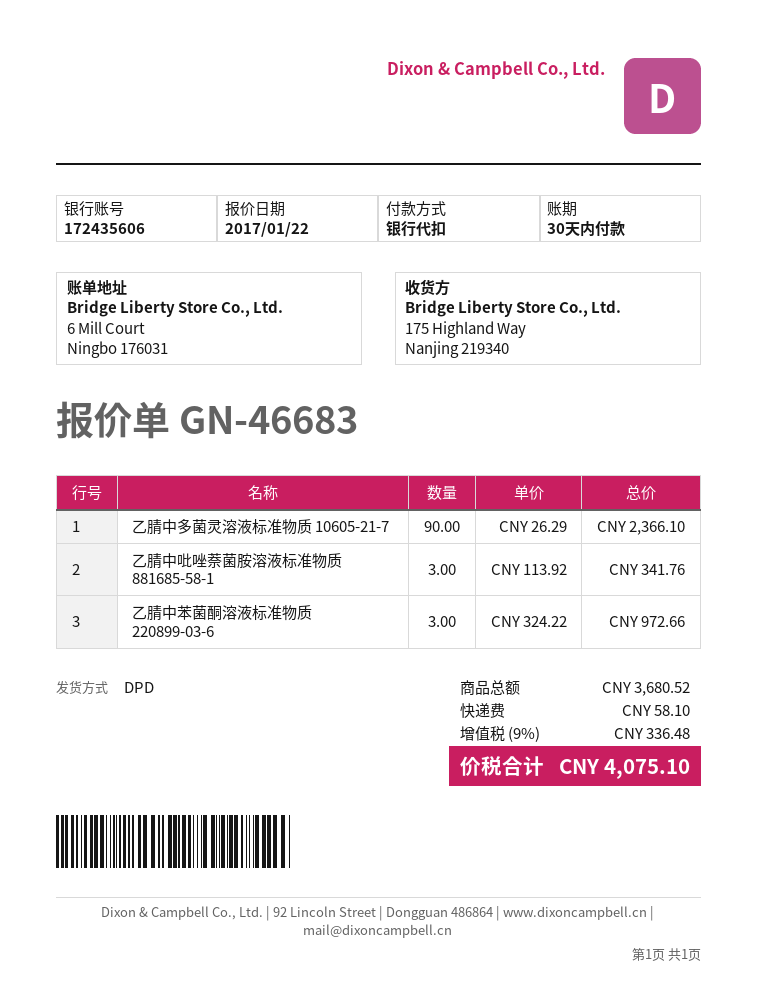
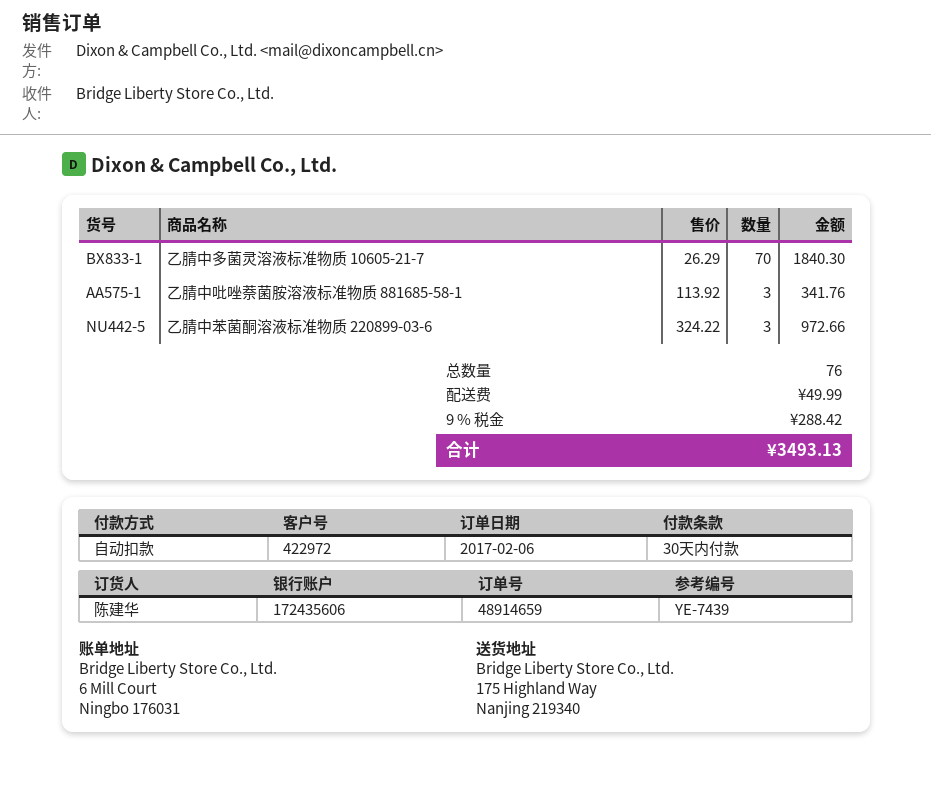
乙腈中多菌灵溶液标准物质 10605-21-7: 90 x 26.29 = 2366.10 -> 70 x 26.29 = 1840.30
shipping: 58.10 -> 49.99
tax: 9% = 336.48 -> 9% = 288.42
total: 4075.10 -> 3493.13

